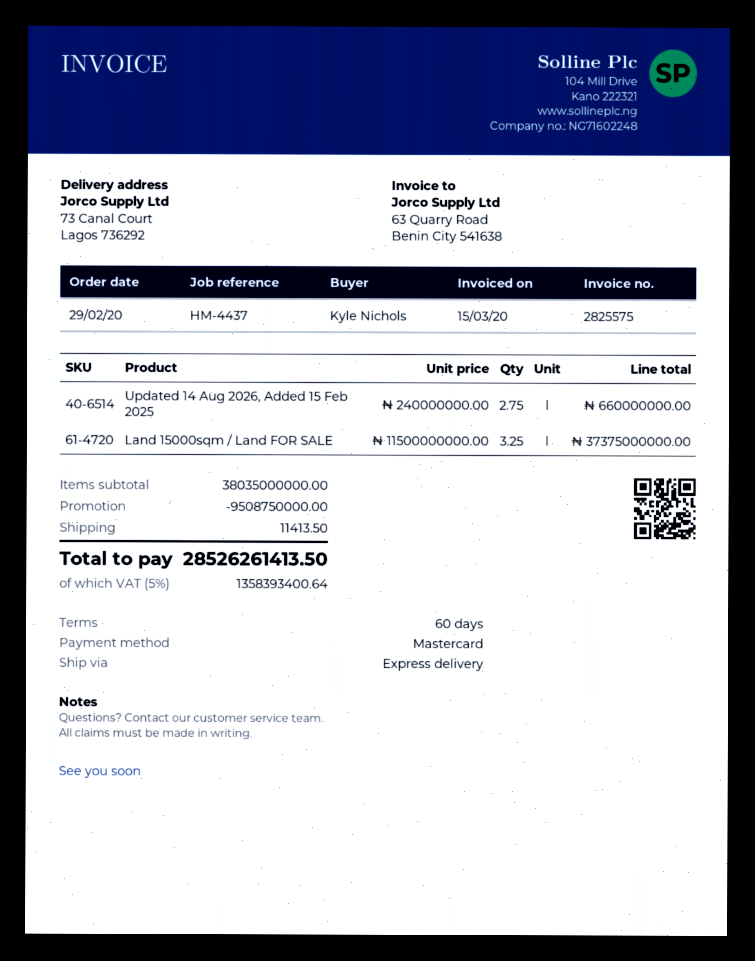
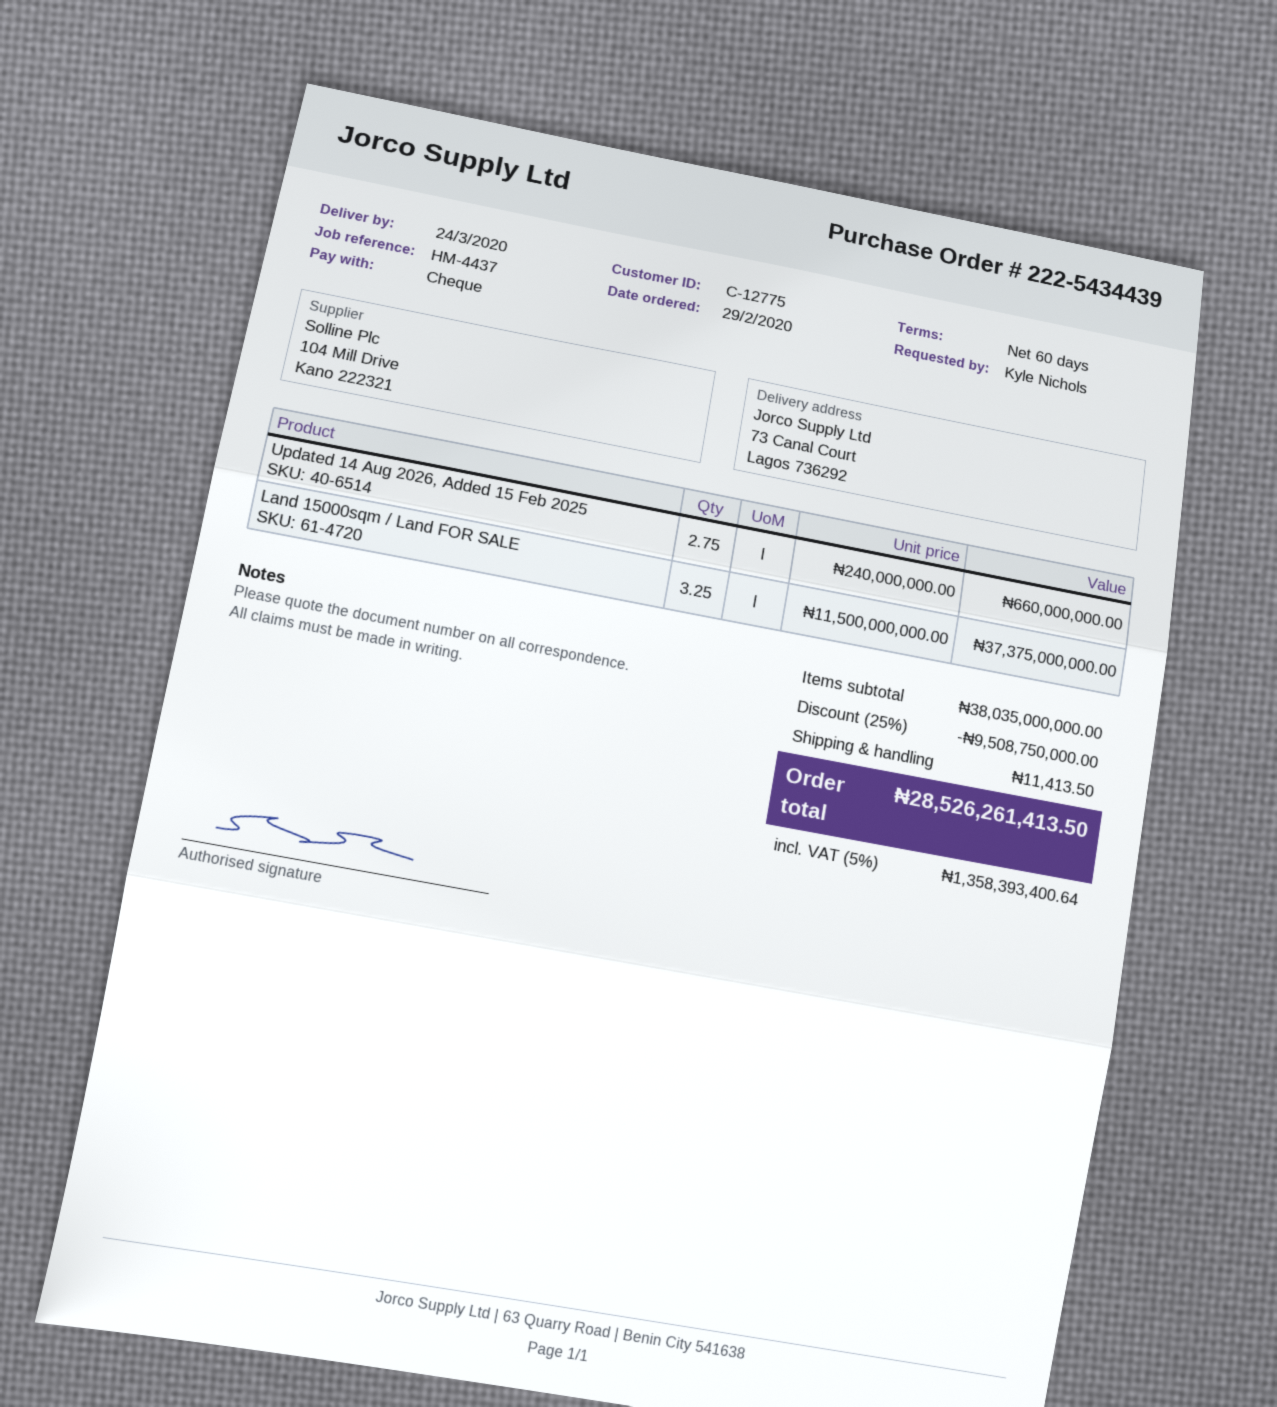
payment method: Mastercard -> cheque

